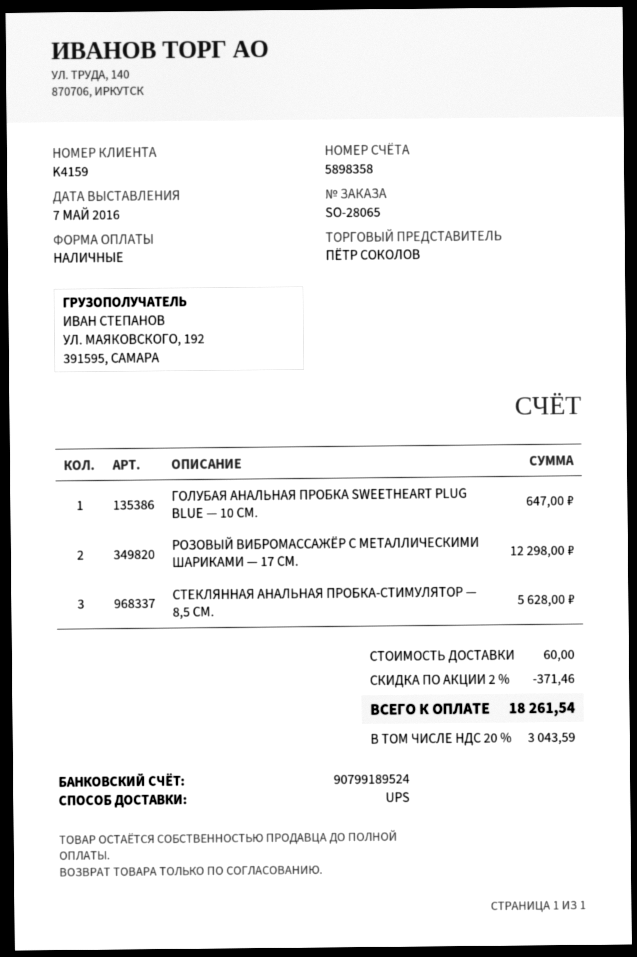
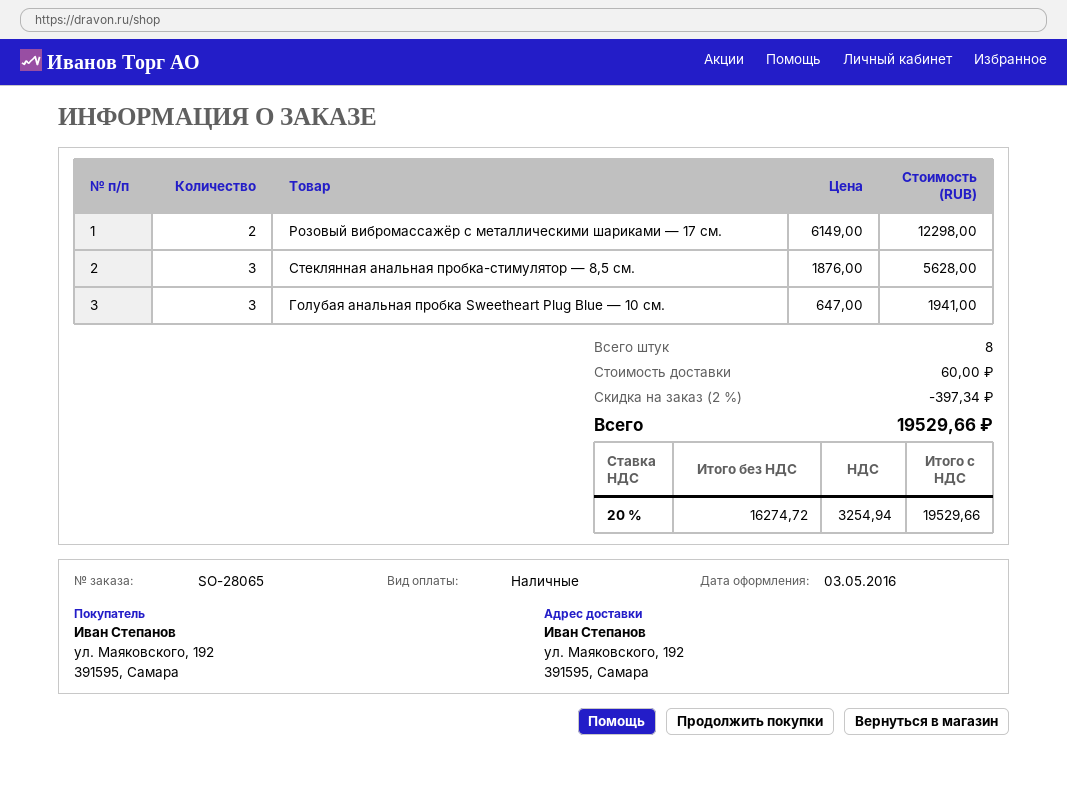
ГОЛУБАЯ АНАЛЬНАЯ ПРОБКА SWEETHEART PLUG BLUE — 10 СМ.: 1 for 647.00 -> 3 for 1941.00
discount: 2% = 371.46 -> 2% = 397.34
tax: 20% = 3043.59 -> 20% = 3254.94
total: 18261.54 -> 19529.66

